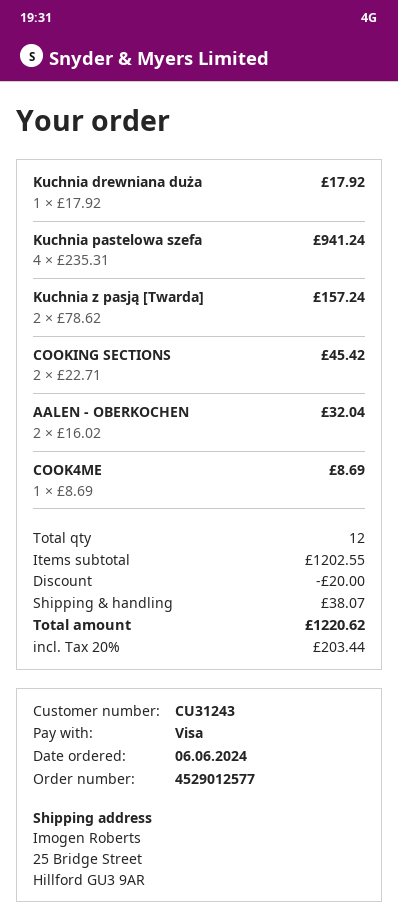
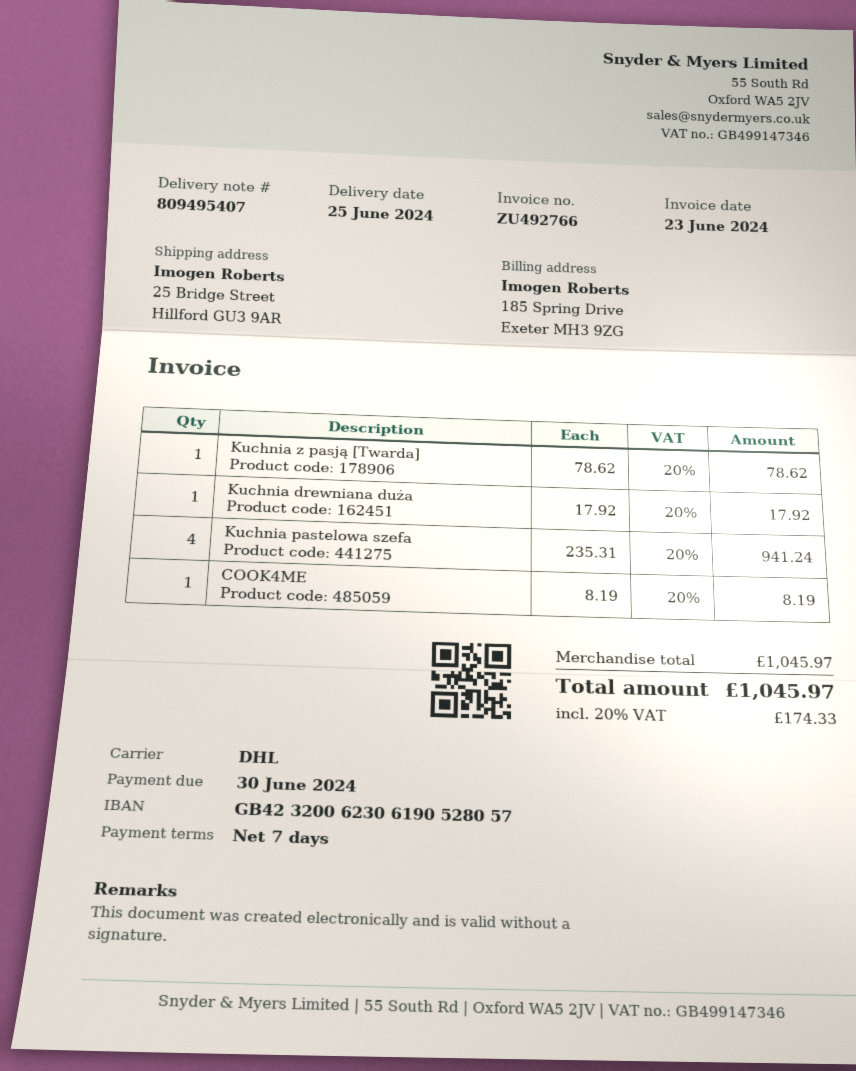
Kuchnia z pasją [Twarda]: 2 x 78.62 = 157.24 -> 1 x 78.62 = 78.62
COOKING SECTIONS: 2 x 22.71 = 45.42 -> none
AALEN - OBERKOCHEN: 2 x 16.02 = 32.04 -> none
COOK4ME: 1 x 8.69 = 8.69 -> 1 x 8.19 = 8.19
subtotal: 1202.55 -> 1045.97
discount: 20.00 -> none
shipping: 38.07 -> none
tax: 20% = 203.44 -> 20% = 174.33
total: 1220.62 -> 1045.97

